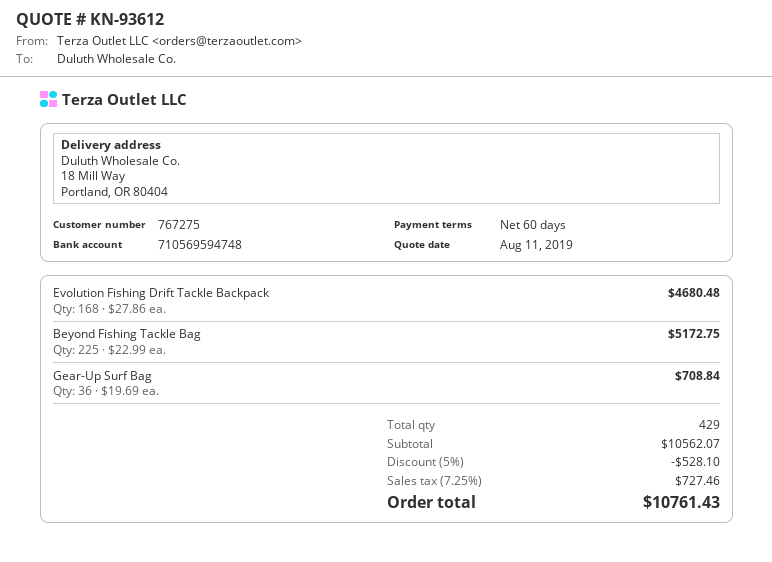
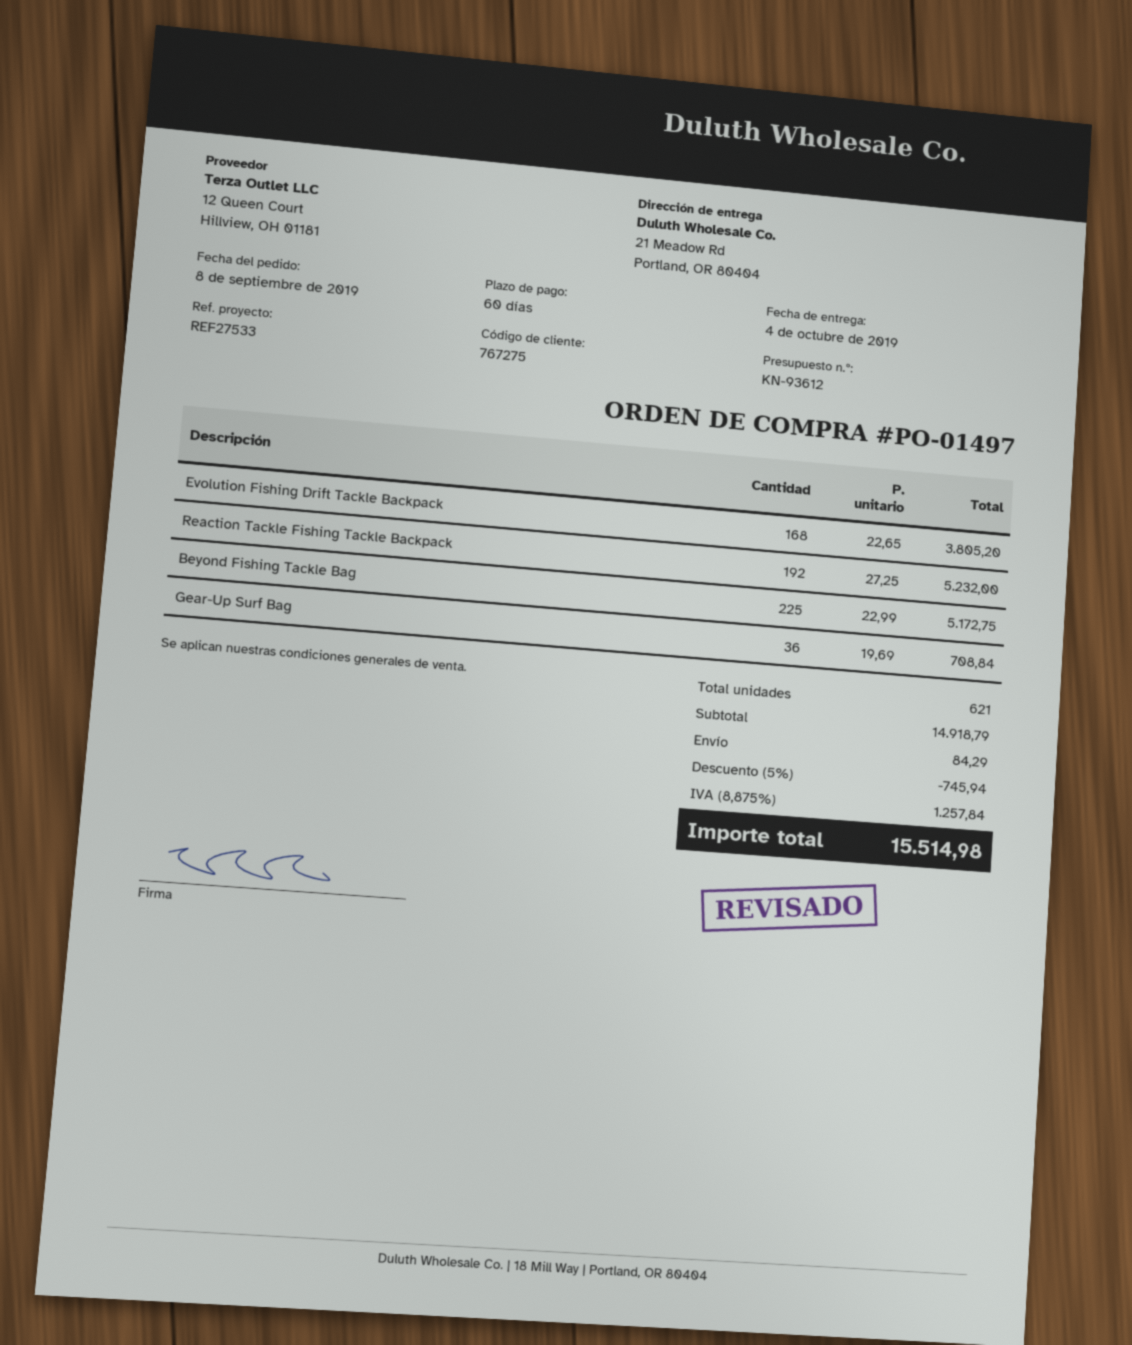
ship to: 18 Mill Way, Portland, OR 80404 -> 21 Meadow Rd, Portland, OR 80404
Evolution Fishing Drift Tackle Backpack: 168 x 27.86 = 4680.48 -> 168 x 22.65 = 3805.20
Reaction Tackle Fishing Tackle Backpack: none -> 192 x 27.25 = 5232.00
total quantity: 429 -> 621
subtotal: 10562.07 -> 14918.79
discount: 5% = 528.10 -> 5% = 745.94
shipping: none -> 84.29
tax: 7.25% = 727.46 -> 8.875% = 1257.84
total: 10761.43 -> 15514.98

